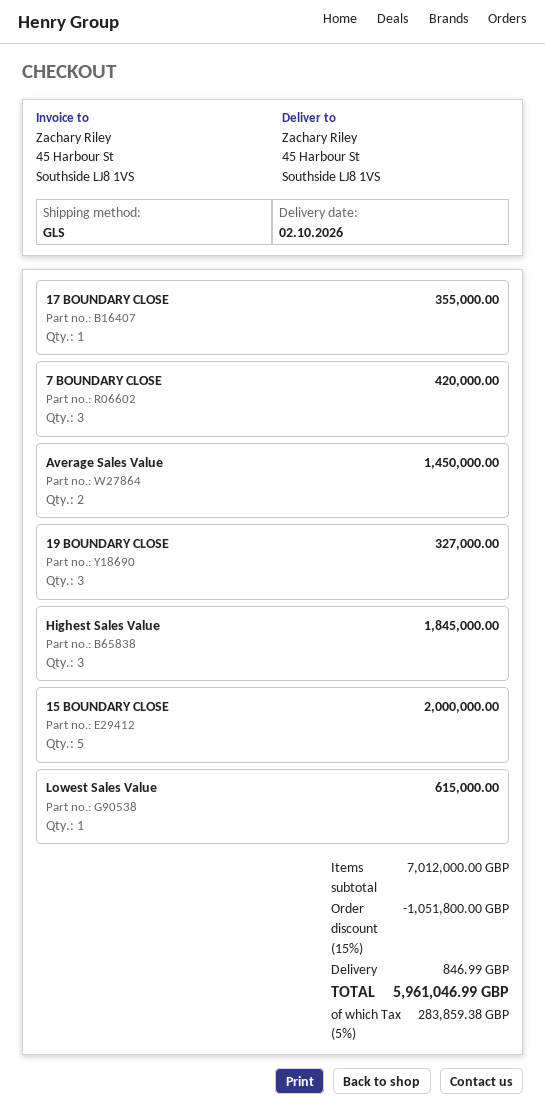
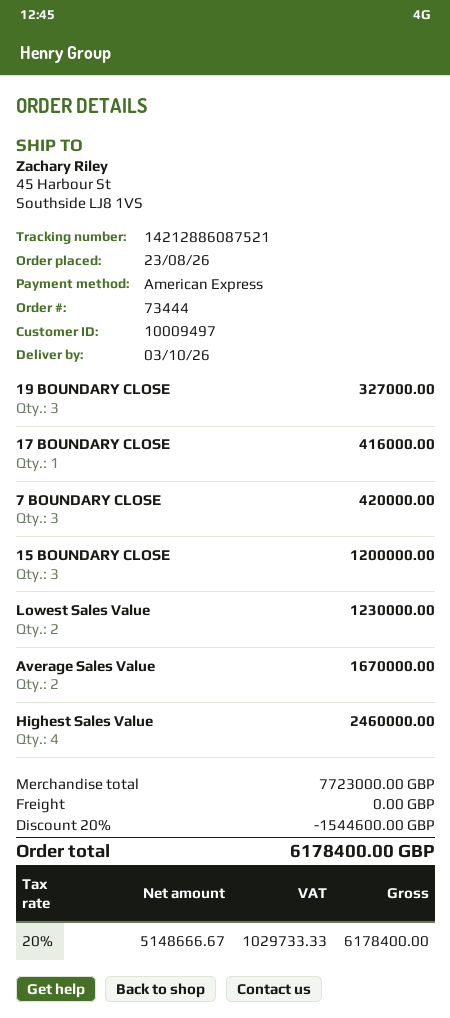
delivery date: 2026-10-02 -> 2026-10-03
17 BOUNDARY CLOSE: 1 for 355000.00 -> 1 for 416000.00
Average Sales Value: 2 for 1450000.00 -> 2 for 1670000.00
Highest Sales Value: 3 for 1845000.00 -> 4 for 2460000.00
15 BOUNDARY CLOSE: 5 for 2000000.00 -> 3 for 1200000.00
Lowest Sales Value: 1 for 615000.00 -> 2 for 1230000.00
subtotal: 7012000.00 -> 7723000.00
discount: 15% = 1051800.00 -> 20% = 1544600.00
shipping: 846.99 -> 0.00
tax: 5% = 283859.38 -> 20% = 1029733.33
total: 5961046.99 -> 6178400.00

